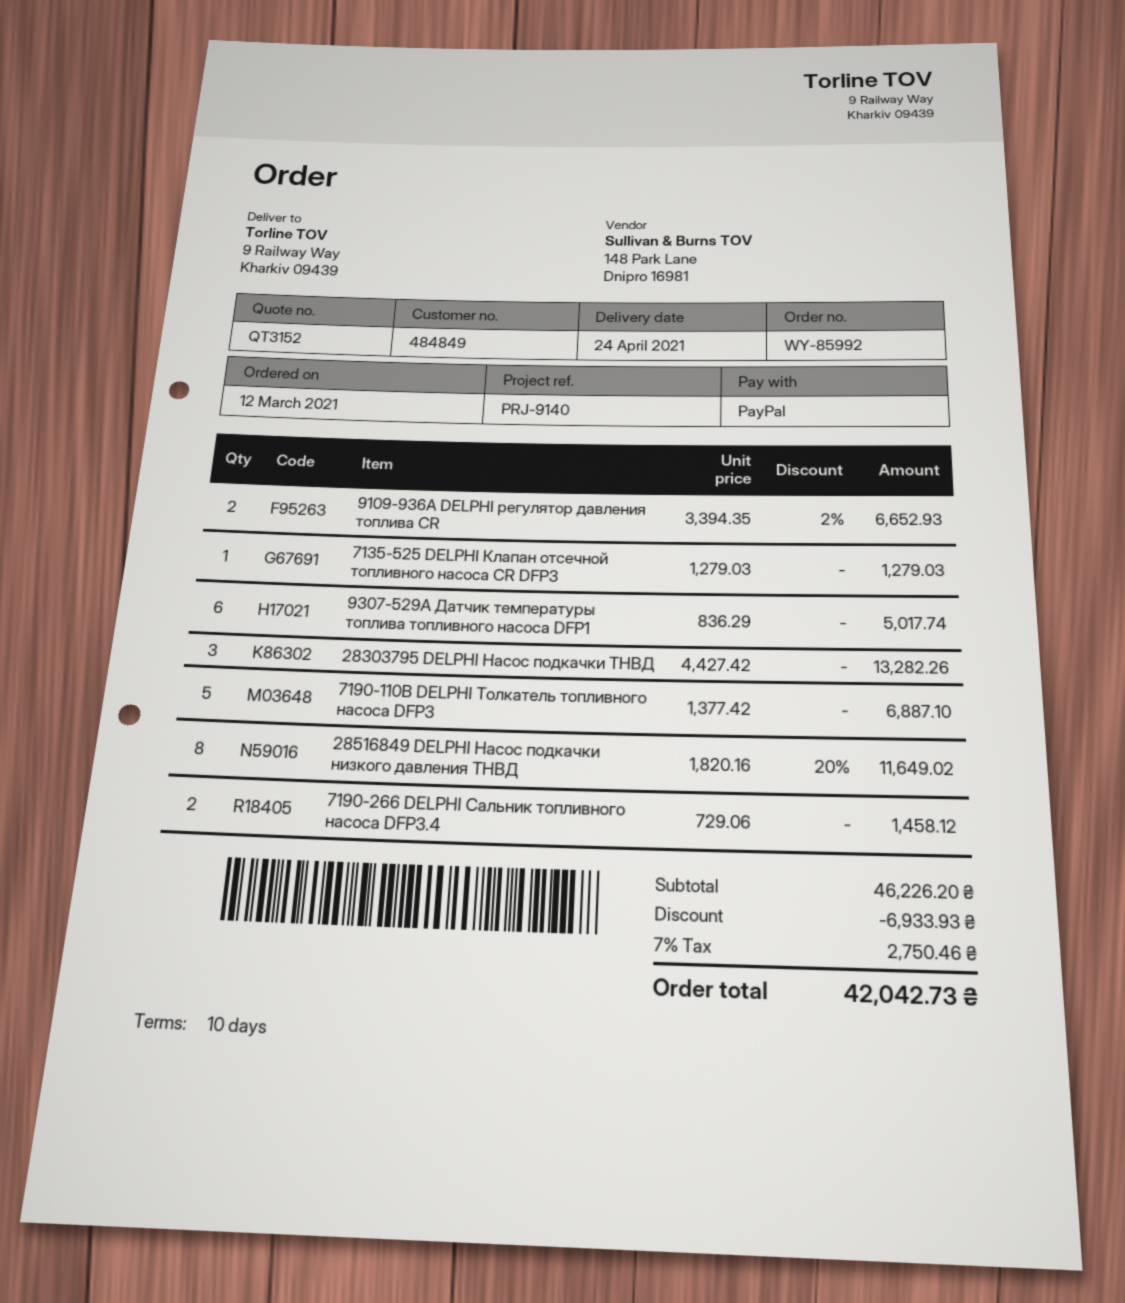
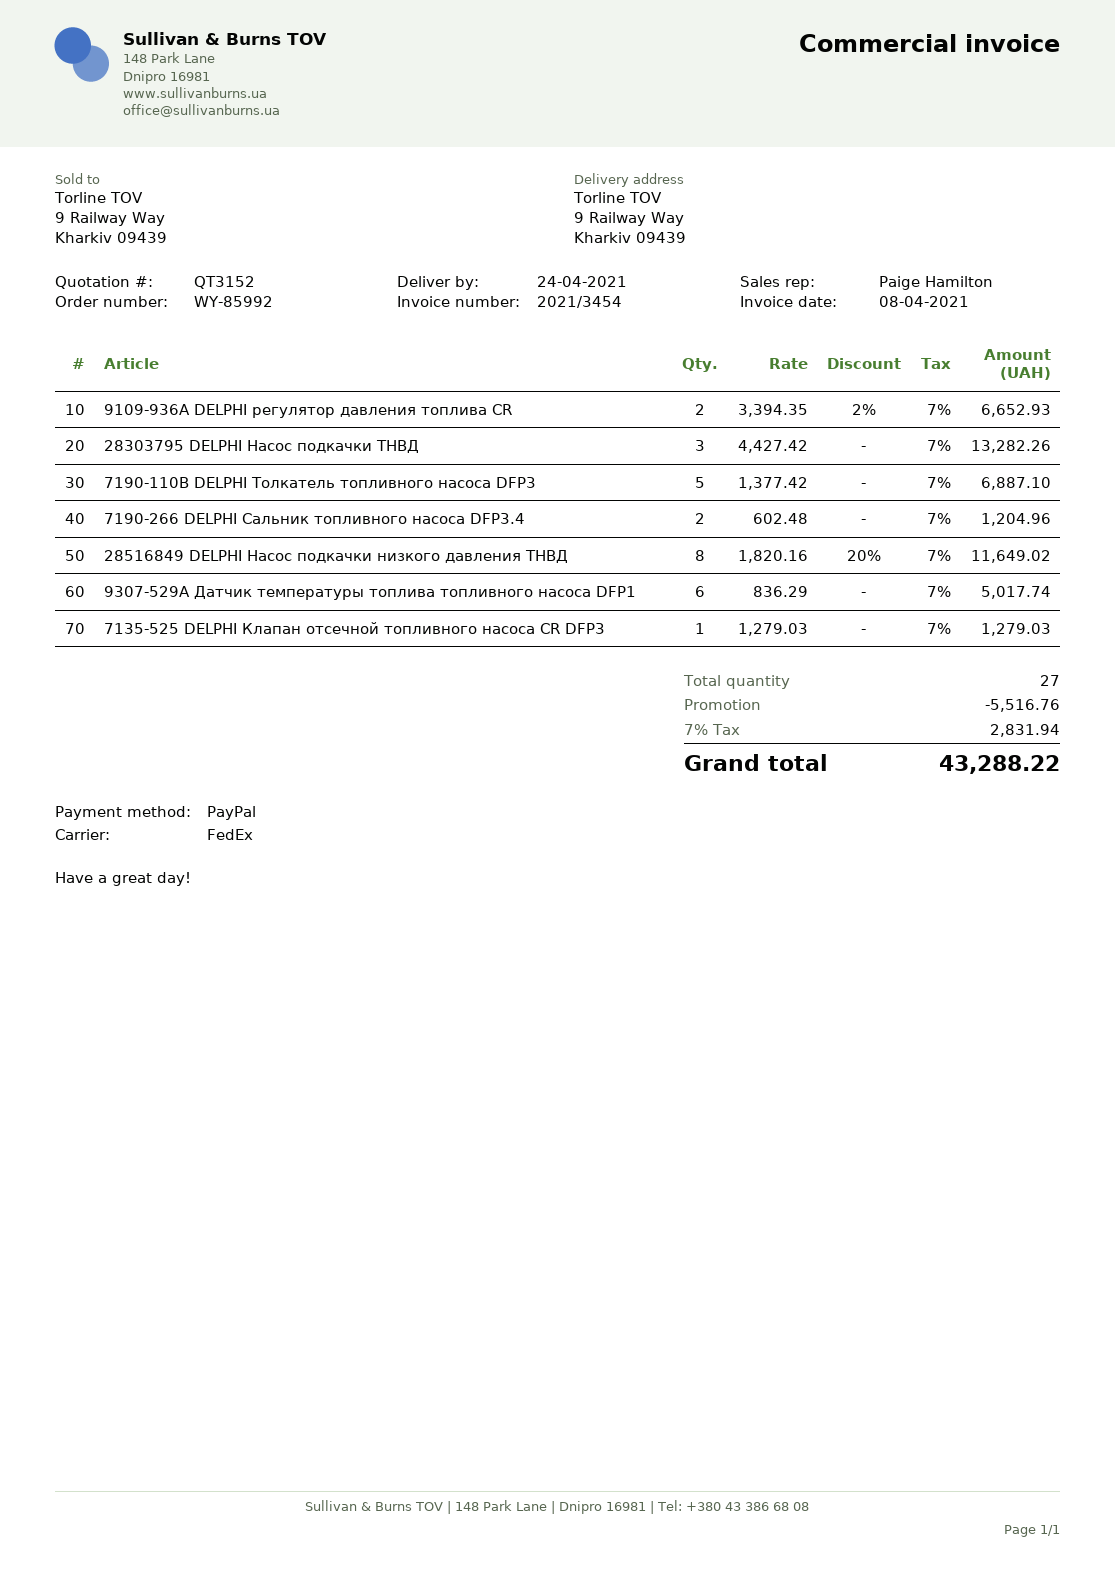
7190-266 DELPHI Сальник топливного насоса DFP3.4: 2 x 729.06 = 1458.12 -> 2 x 602.48 = 1204.96
discount: 6933.93 -> 5516.76
tax: 7% = 2750.46 -> 7% = 2831.94
total: 42042.73 -> 43288.22

